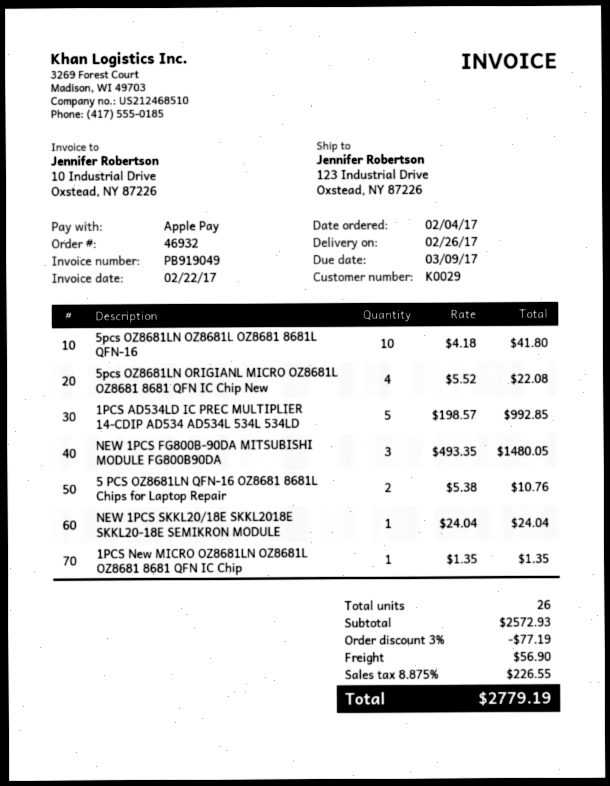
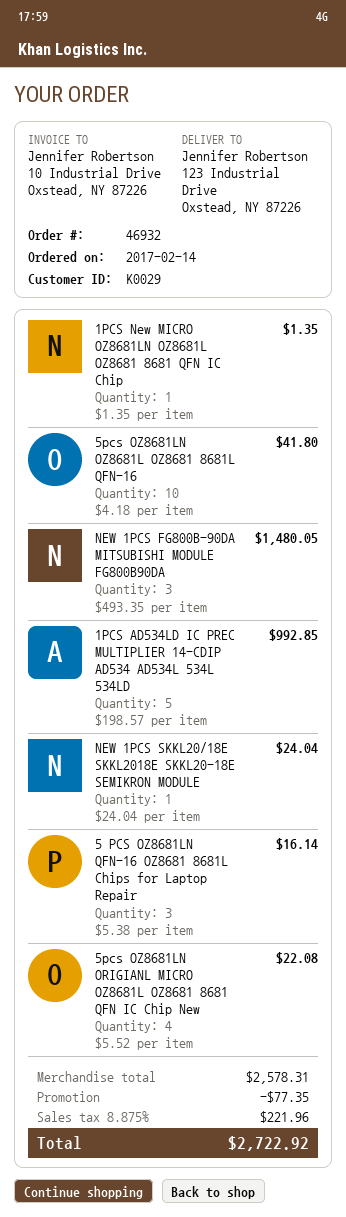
order date: 2017-02-04 -> 2017-02-14
5 PCS OZ8681LN QFN-16 OZ8681 8681L Chips for Laptop Repair: 2 x 5.38 = 10.76 -> 3 x 5.38 = 16.14
subtotal: 2572.93 -> 2578.31
discount: 77.19 -> 77.35
shipping: 56.90 -> none
tax: 8.875% = 226.55 -> 8.875% = 221.96
total: 2779.19 -> 2722.92

